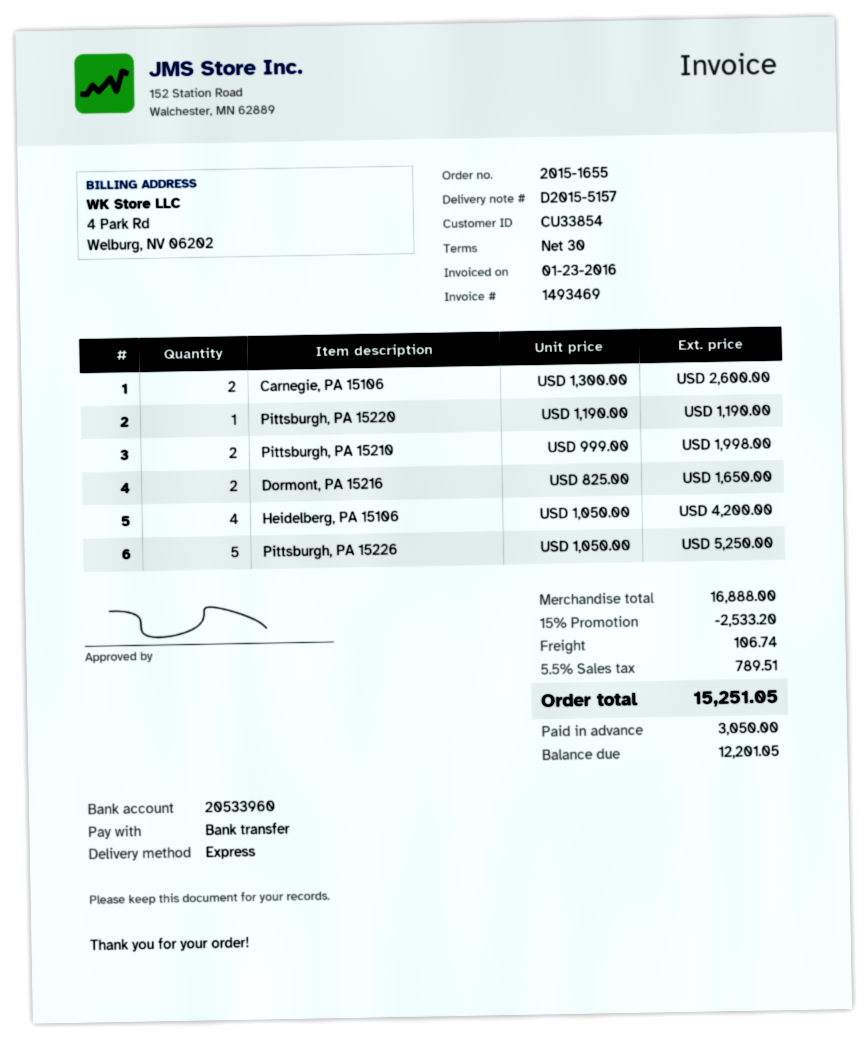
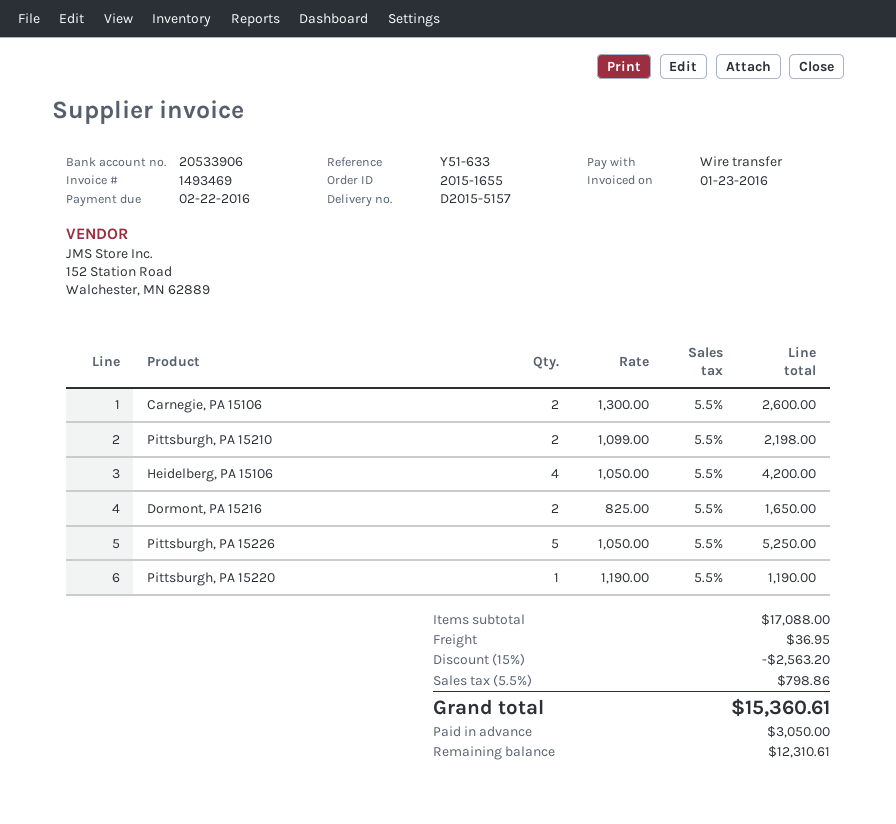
bank account: 20533960 -> 20533906
Pittsburgh, PA 15210: 2 x 999.00 = 1998.00 -> 2 x 1099.00 = 2198.00
subtotal: 16888.00 -> 17088.00
discount: 15% = 2533.20 -> 15% = 2563.20
shipping: 106.74 -> 36.95
tax: 5.5% = 789.51 -> 5.5% = 798.86
total: 15251.05 -> 15360.61
balance: 12201.05 -> 12310.61

